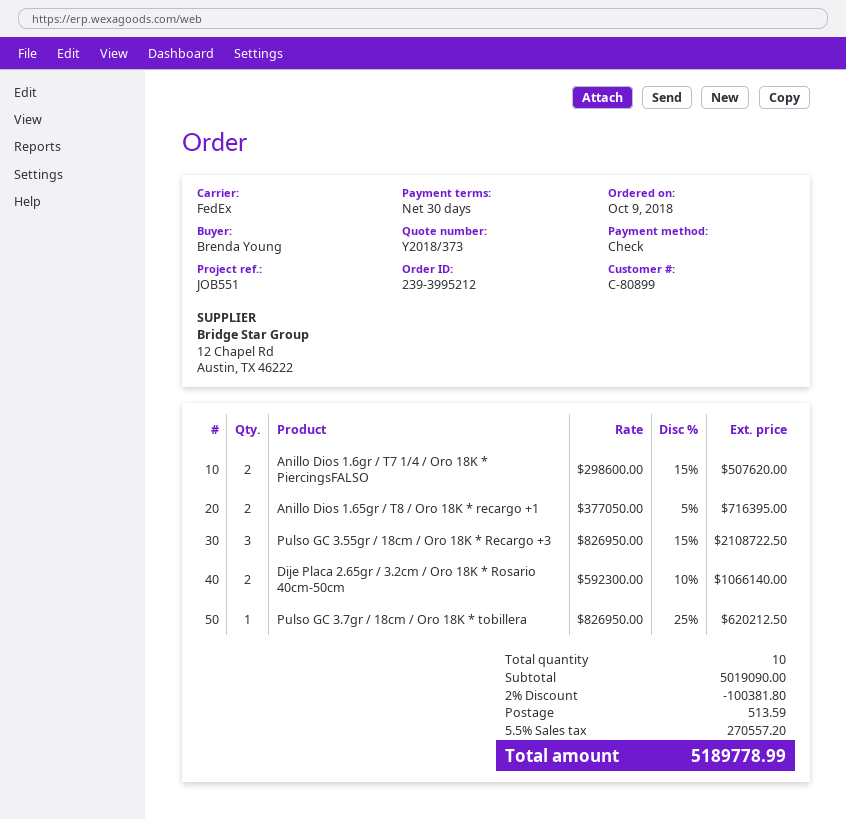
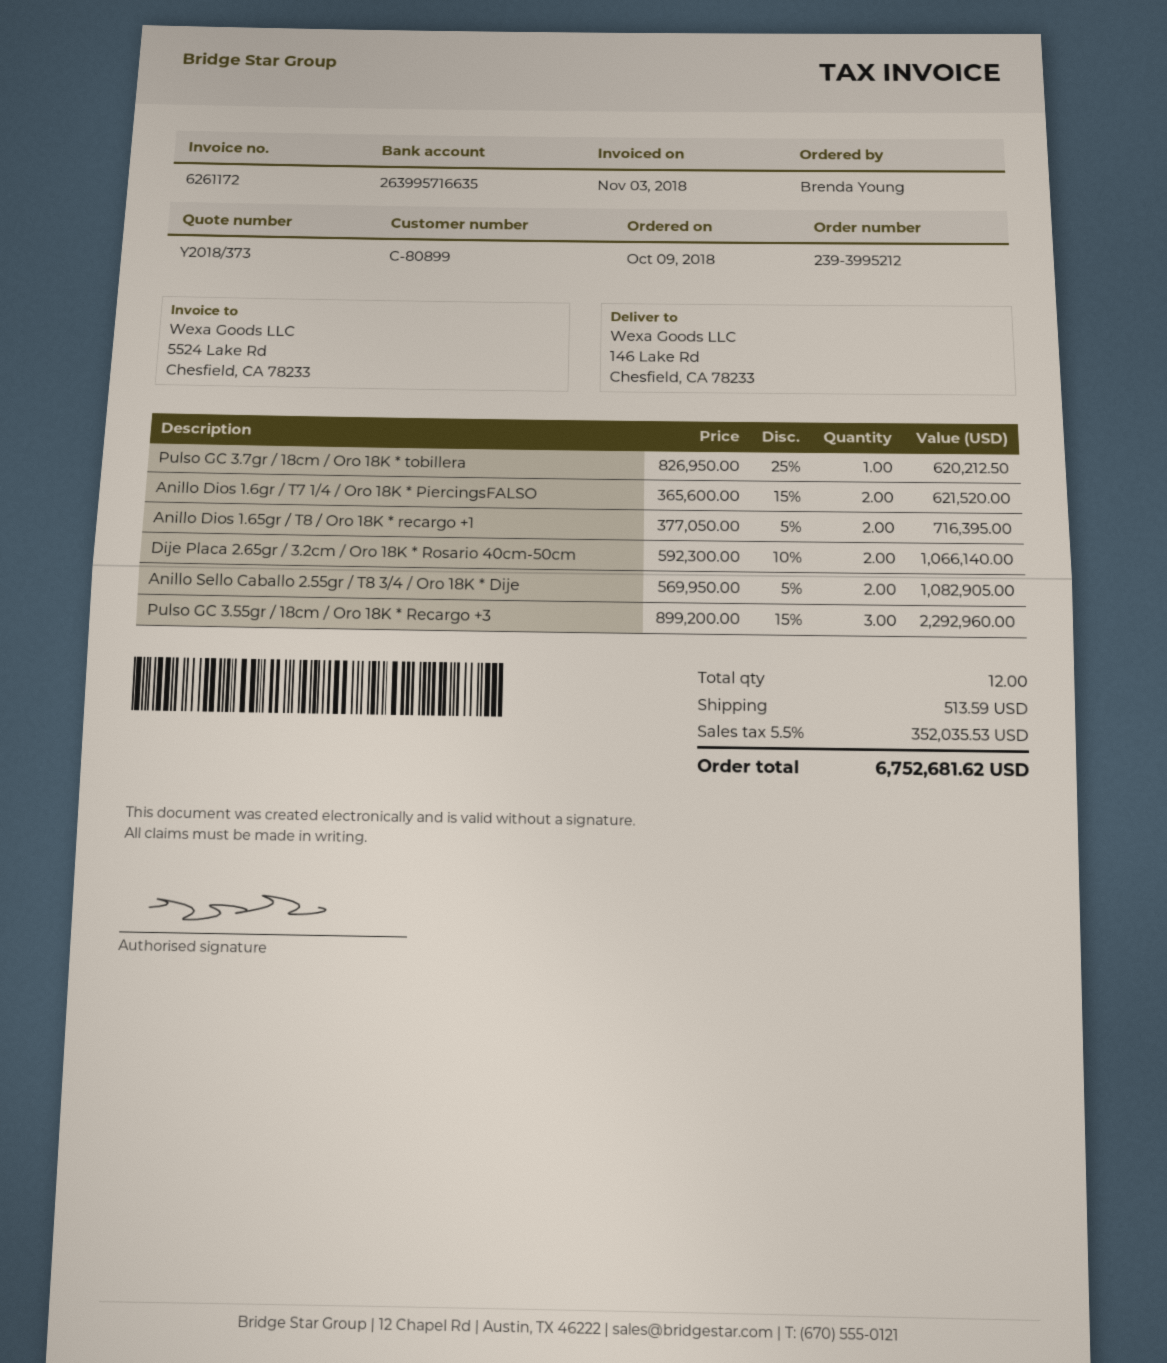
Anillo Dios 1.6gr / T7 1/4 / Oro 18K * PiercingsFALSO: 2 x 298600.00 - 15% = 507620.00 -> 2 x 365600.00 - 15% = 621520.00
Pulso GC 3.55gr / 18cm / Oro 18K * Recargo +3: 3 x 826950.00 - 15% = 2108722.50 -> 3 x 899200.00 - 15% = 2292960.00
Anillo Sello Caballo 2.55gr / T8 3/4 / Oro 18K * Dije: none -> 2 x 569950.00 - 5% = 1082905.00
total quantity: 10 -> 12
discount: 2% = 100381.80 -> none
tax: 5.5% = 270557.20 -> 5.5% = 352035.53
total: 5189778.99 -> 6752681.62

